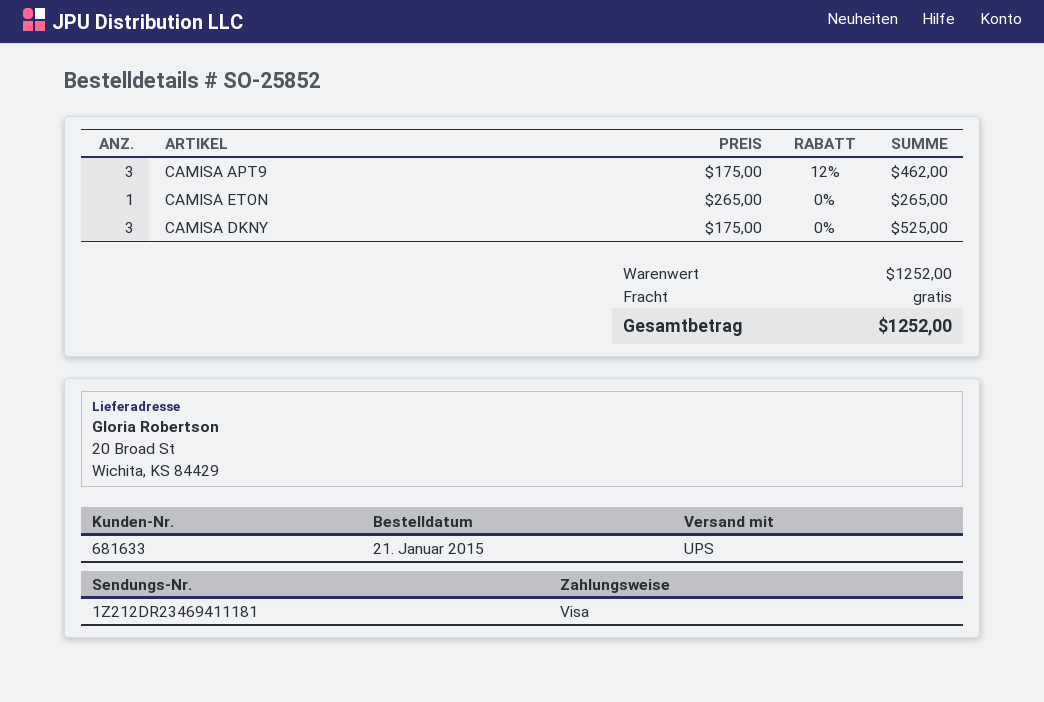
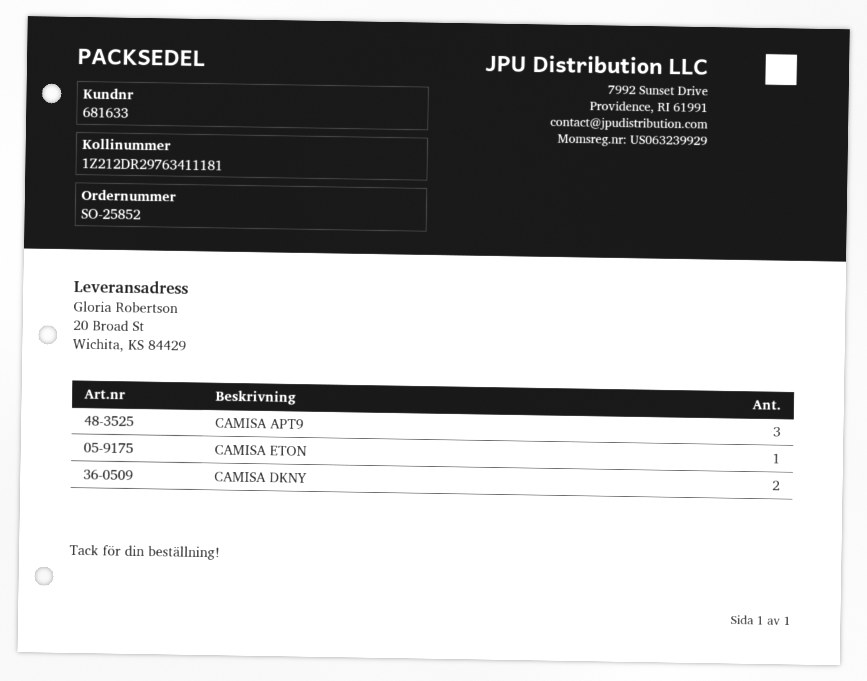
tracking number: 1Z212DR23469411181 -> 1Z212DR29763411181
CAMISA DKNY: 3 -> 2

